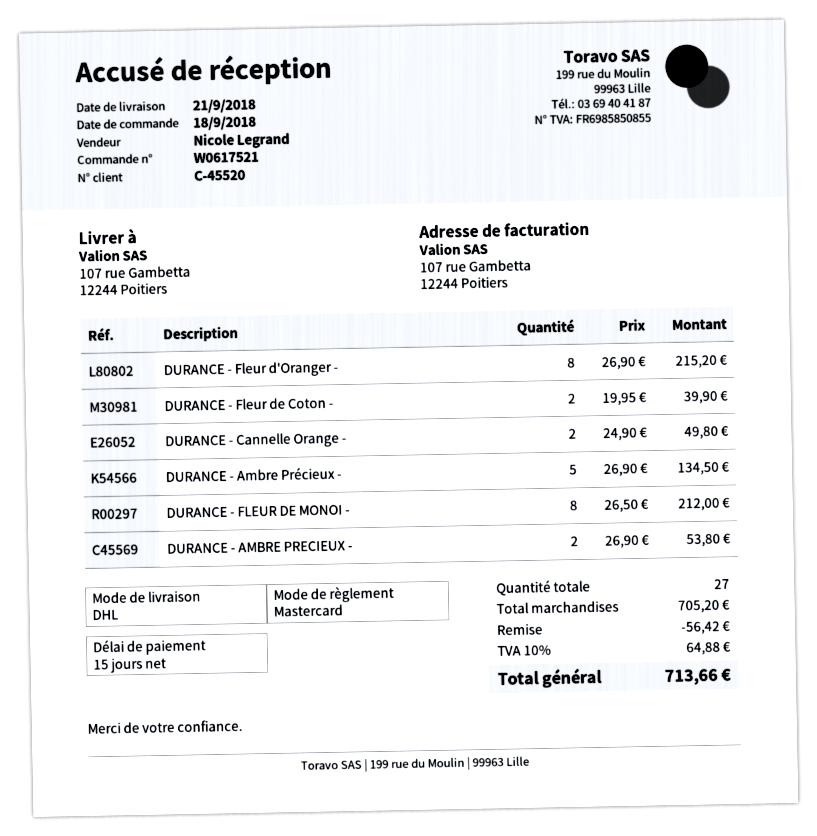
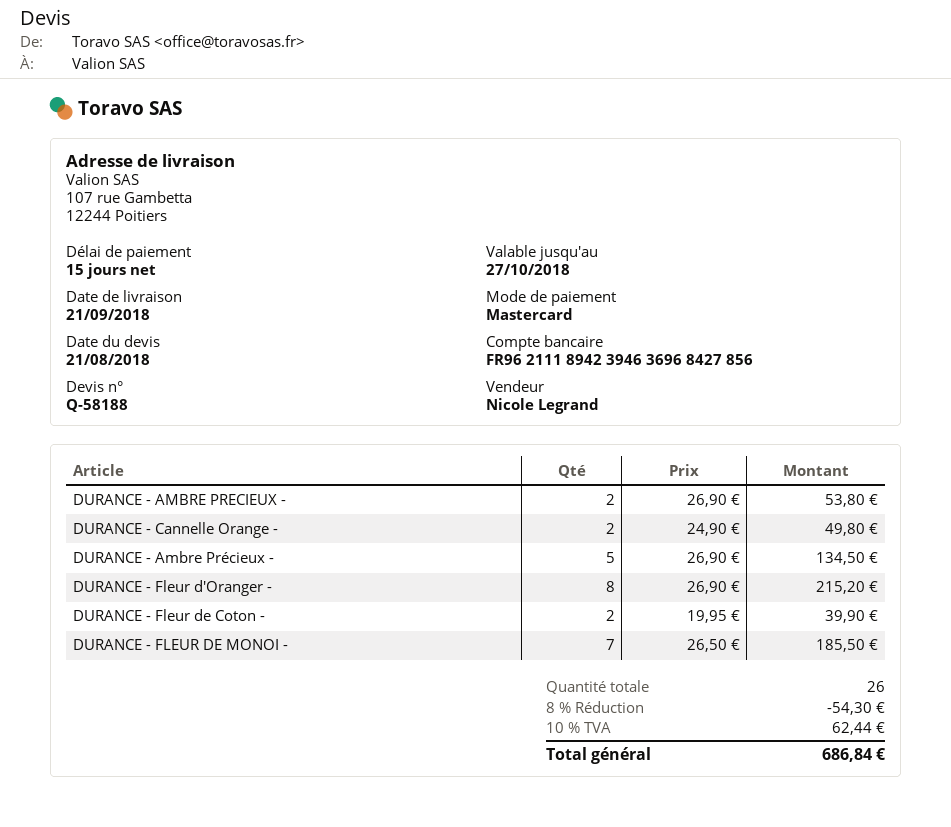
DURANCE - FLEUR DE MONOI -: 8 x 26.50 = 212.00 -> 7 x 26.50 = 185.50
total quantity: 27 -> 26
discount: 56.42 -> 54.30
tax: 10% = 64.88 -> 10% = 62.44
total: 713.66 -> 686.84

